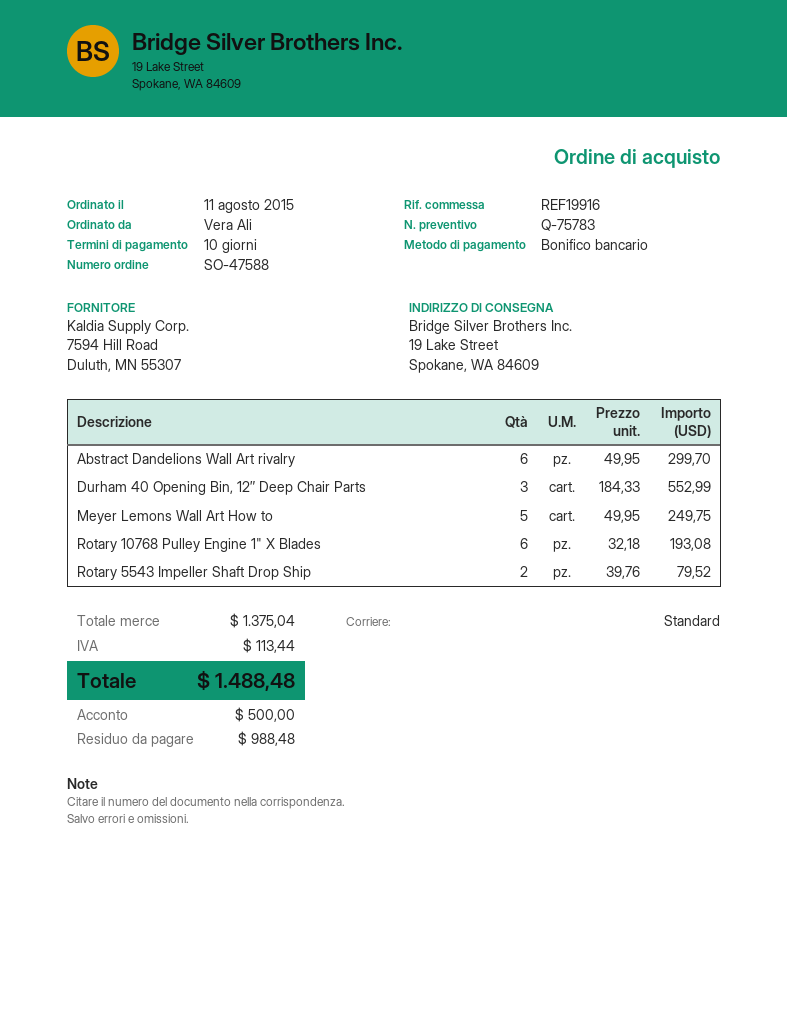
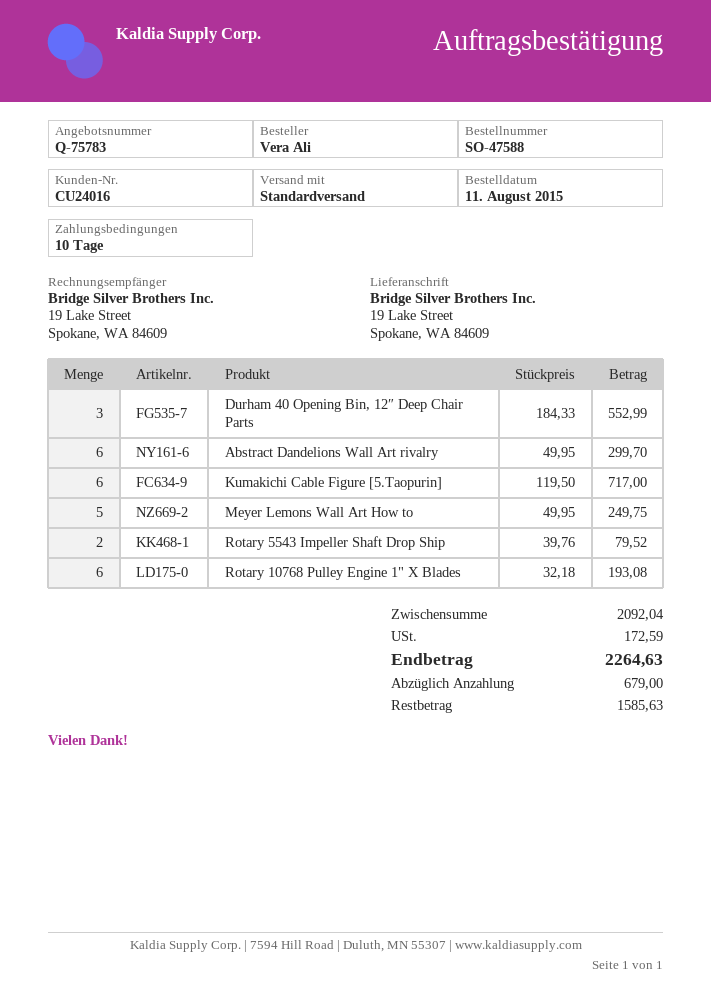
Kumakichi Cable Figure [5.Taopurin]: none -> 6 x 119.50 = 717.00
subtotal: 1375.04 -> 2092.04
tax: 113.44 -> 172.59
total: 1488.48 -> 2264.63
deposit: 500.00 -> 679.00
balance: 988.48 -> 1585.63

